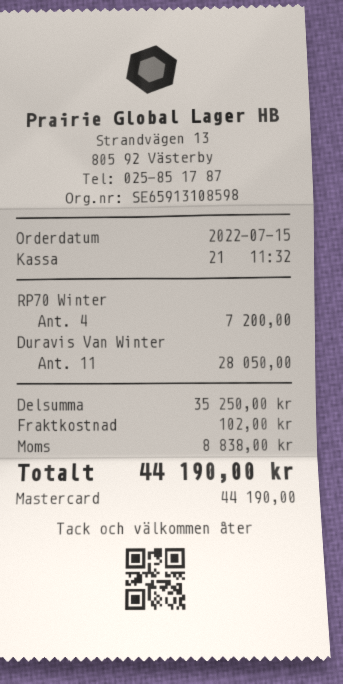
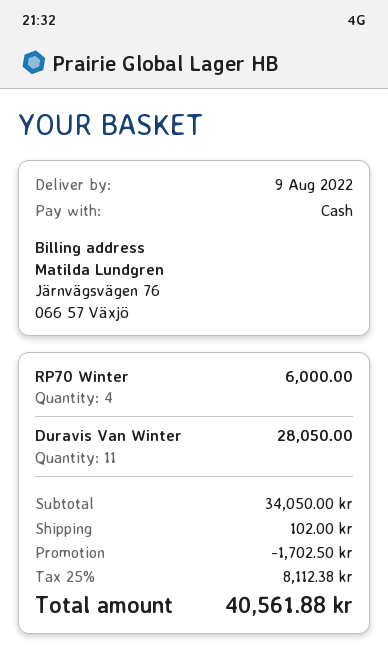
payment method: Mastercard -> cash
RP70 Winter: 4 for 7200.00 -> 4 for 6000.00
subtotal: 35250.00 -> 34050.00
discount: none -> 1702.50
tax: 8838.00 -> 8112.38
total: 44190.00 -> 40561.88

